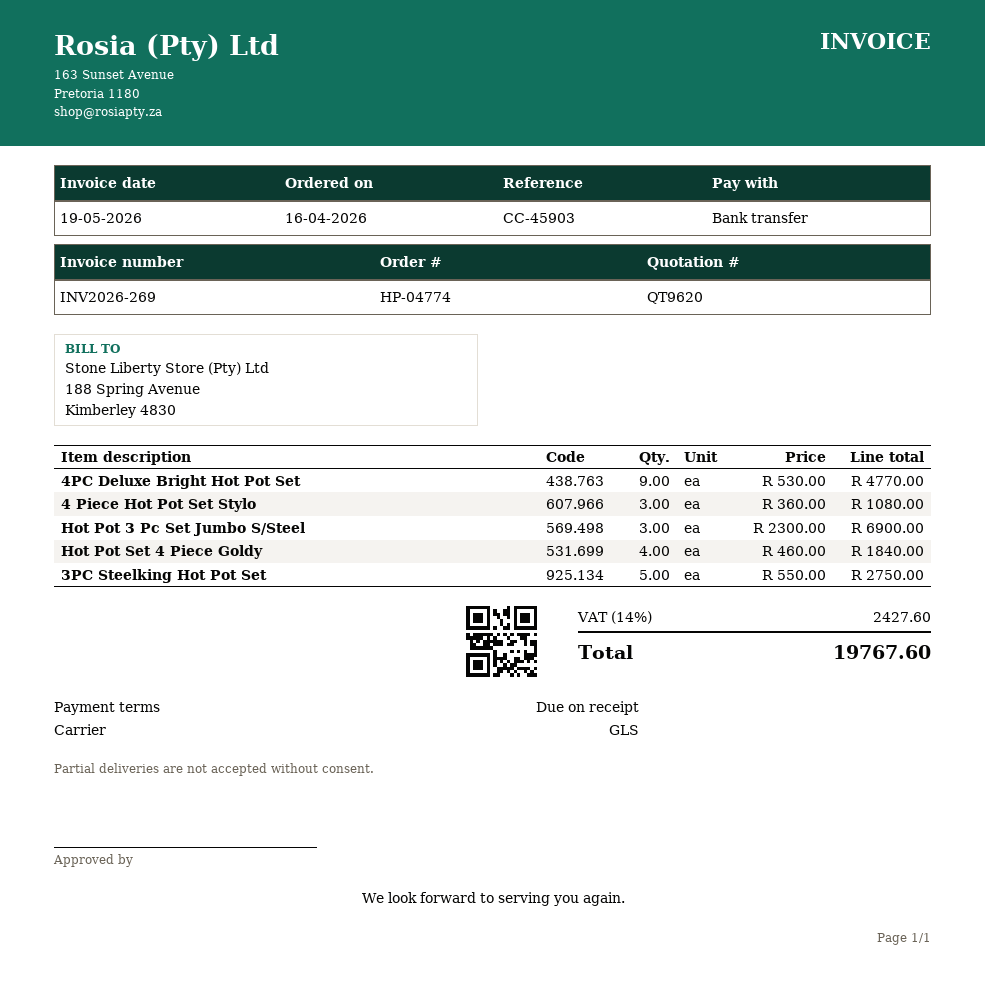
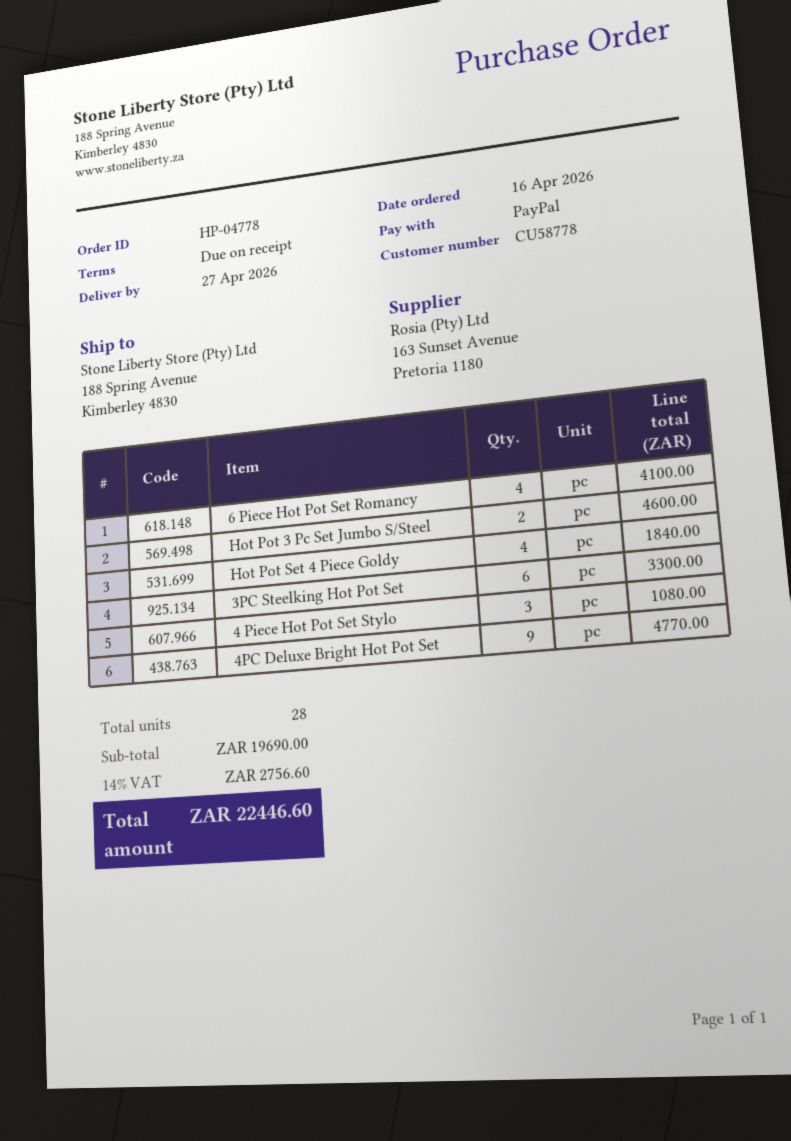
order number: HP-04774 -> HP-04778
payment method: bank transfer -> PayPal
Hot Pot 3 Pc Set Jumbo S/Steel: 3 for 6900.00 -> 2 for 4600.00
3PC Steelking Hot Pot Set: 5 for 2750.00 -> 6 for 3300.00
6 Piece Hot Pot Set Romancy: none -> 4 for 4100.00
tax: 14% = 2427.60 -> 14% = 2756.60
total: 19767.60 -> 22446.60

